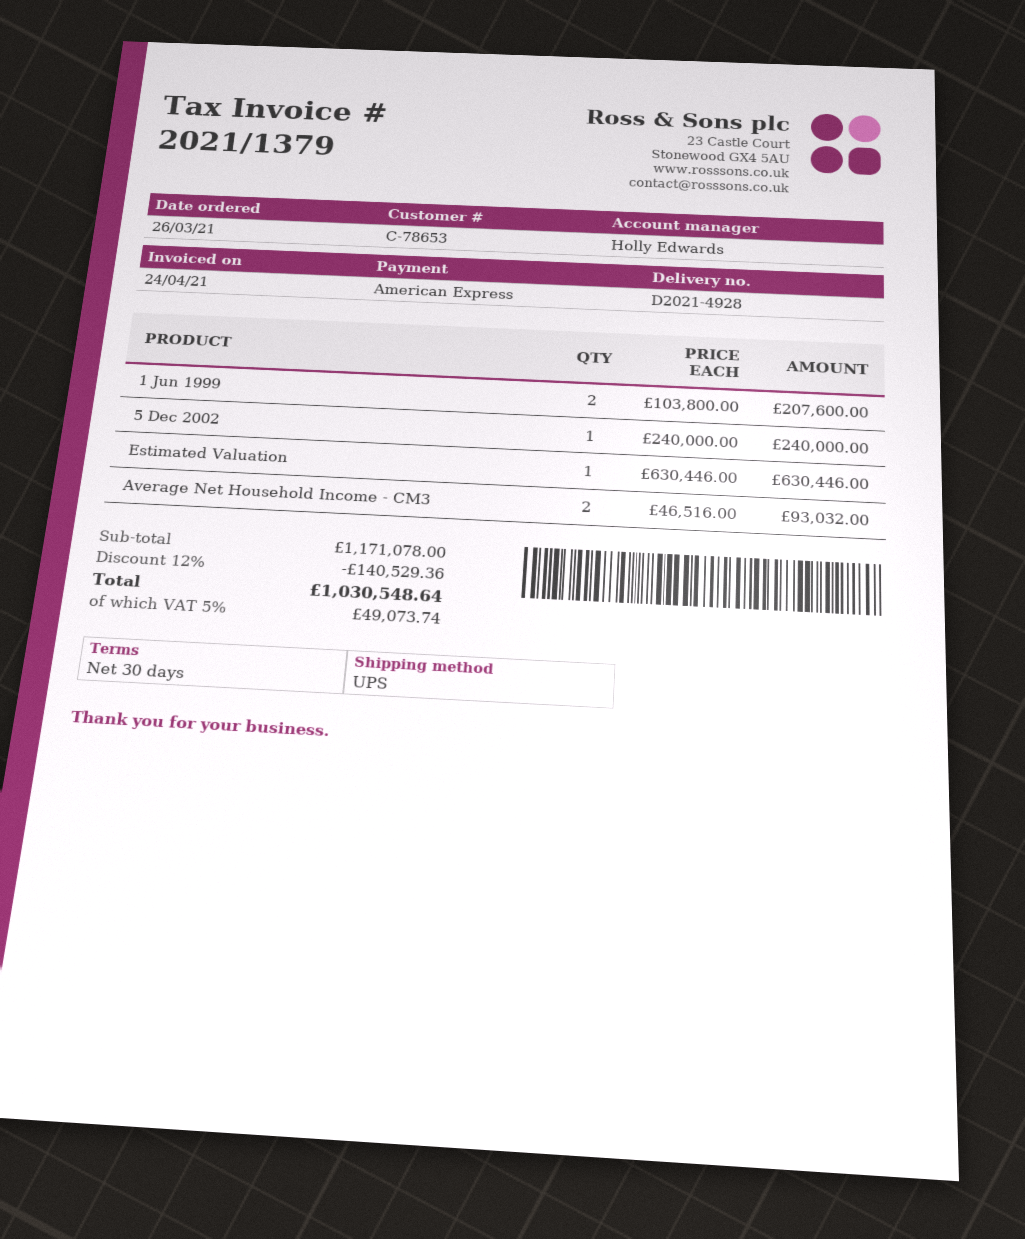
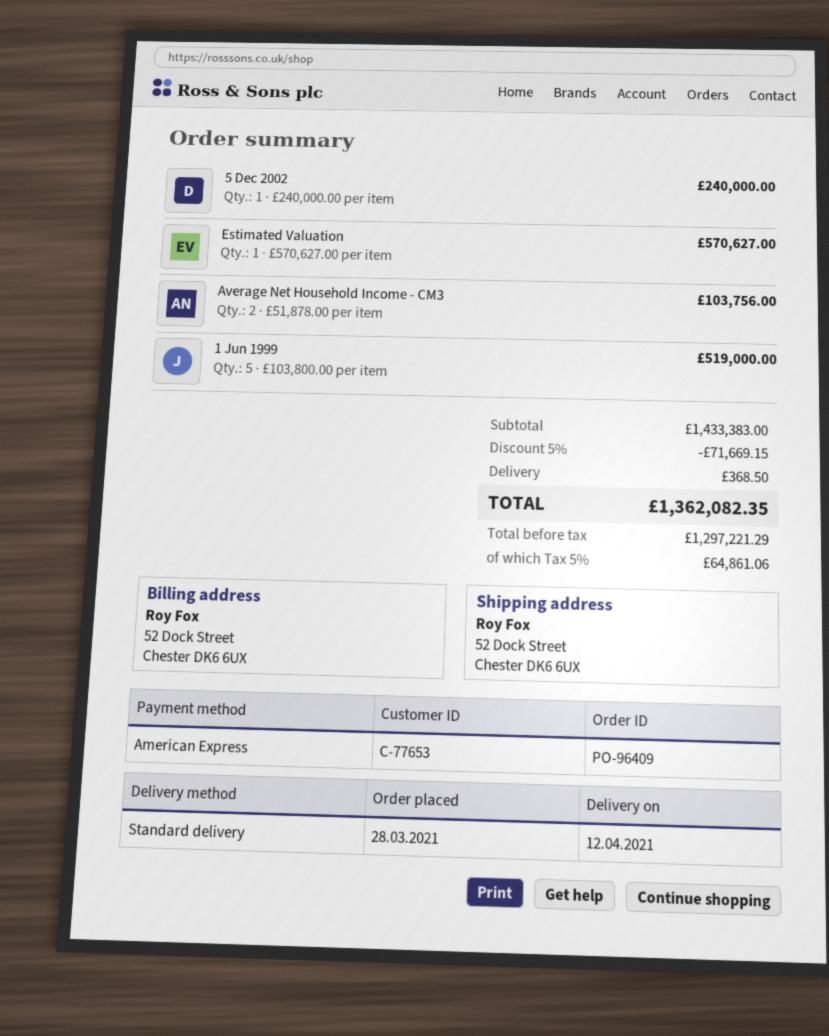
order date: 2021-03-26 -> 2021-03-28
customer number: C-78653 -> C-77653
shipping method: UPS -> standard
1 Jun 1999: 2 x 103800.00 = 207600.00 -> 5 x 103800.00 = 519000.00
Estimated Valuation: 1 x 630446.00 = 630446.00 -> 1 x 570627.00 = 570627.00
Average Net Household Income - CM3: 2 x 46516.00 = 93032.00 -> 2 x 51878.00 = 103756.00
subtotal: 1171078.00 -> 1433383.00
discount: 12% = 140529.36 -> 5% = 71669.15
shipping: none -> 368.50
tax: 5% = 49073.74 -> 5% = 64861.06
total: 1030548.64 -> 1362082.35

